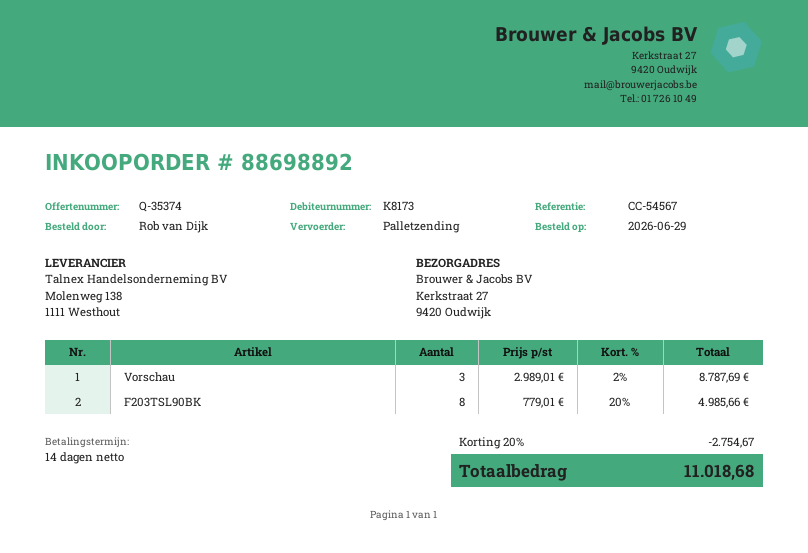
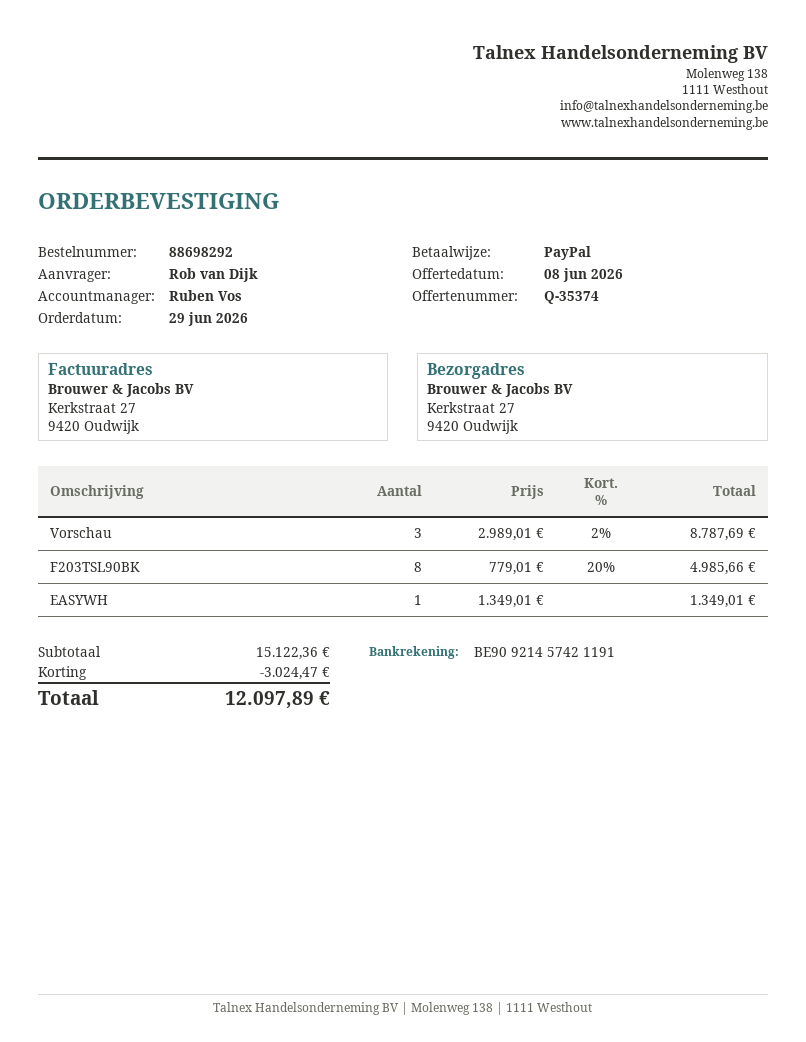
order number: 88698892 -> 88698292
EASYWH: none -> 1 x 1349.01 = 1349.01
discount: 2754.67 -> 3024.47
total: 11018.68 -> 12097.89

